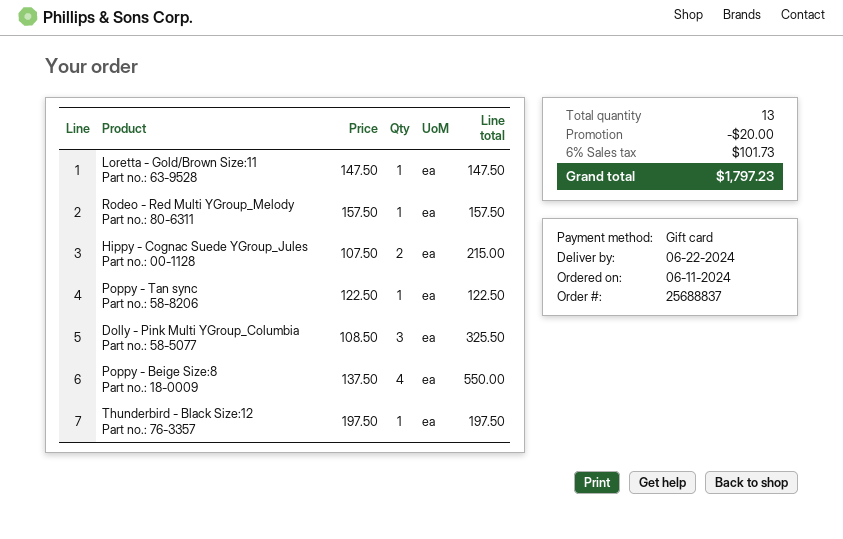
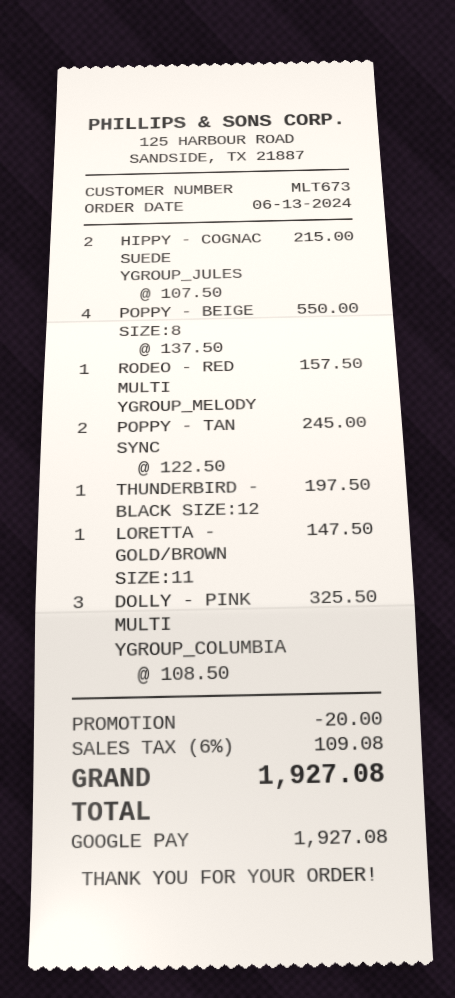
order date: 2024-06-11 -> 2024-06-13
payment method: gift card -> Google Pay
Poppy - Tan sync: 1 x 122.50 = 122.50 -> 2 x 122.50 = 245.00
tax: 6% = 101.73 -> 6% = 109.08
total: 1797.23 -> 1927.08

